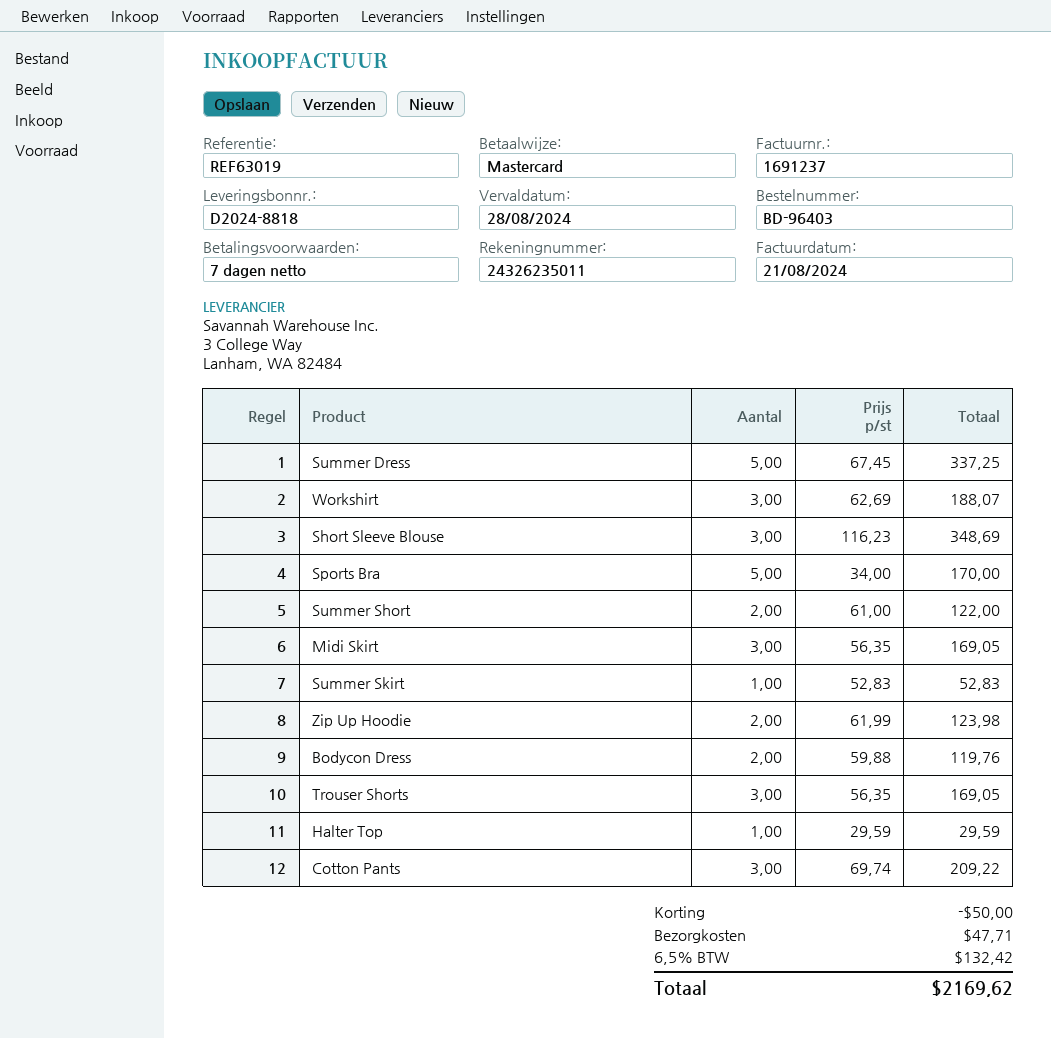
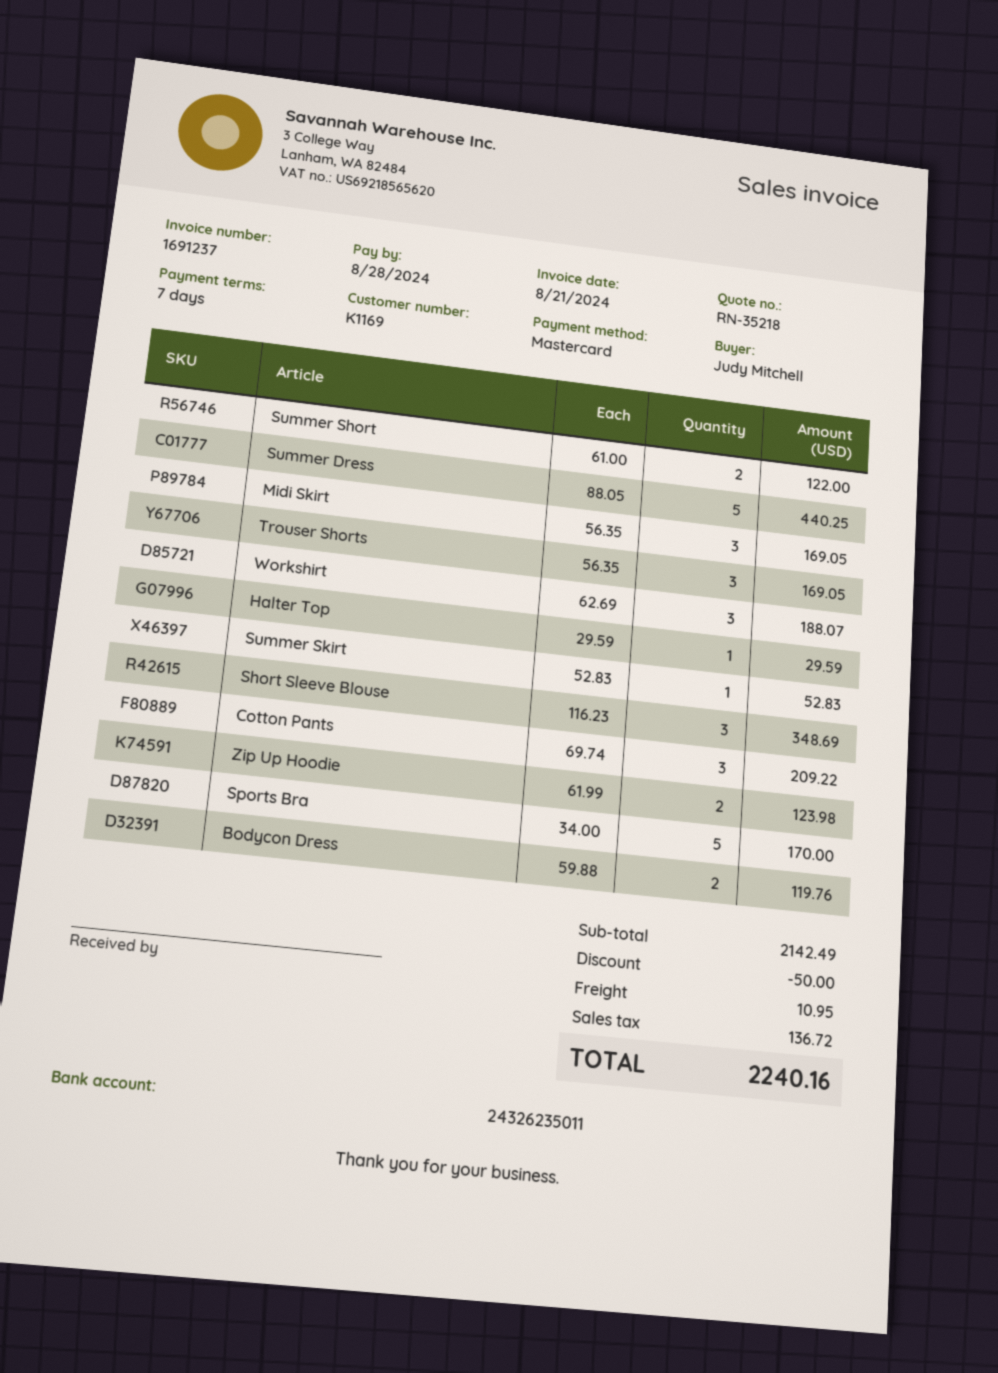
Summer Dress: 5 x 67.45 = 337.25 -> 5 x 88.05 = 440.25
shipping: 47.71 -> 10.95
tax: 132.42 -> 136.72
total: 2169.62 -> 2240.16

